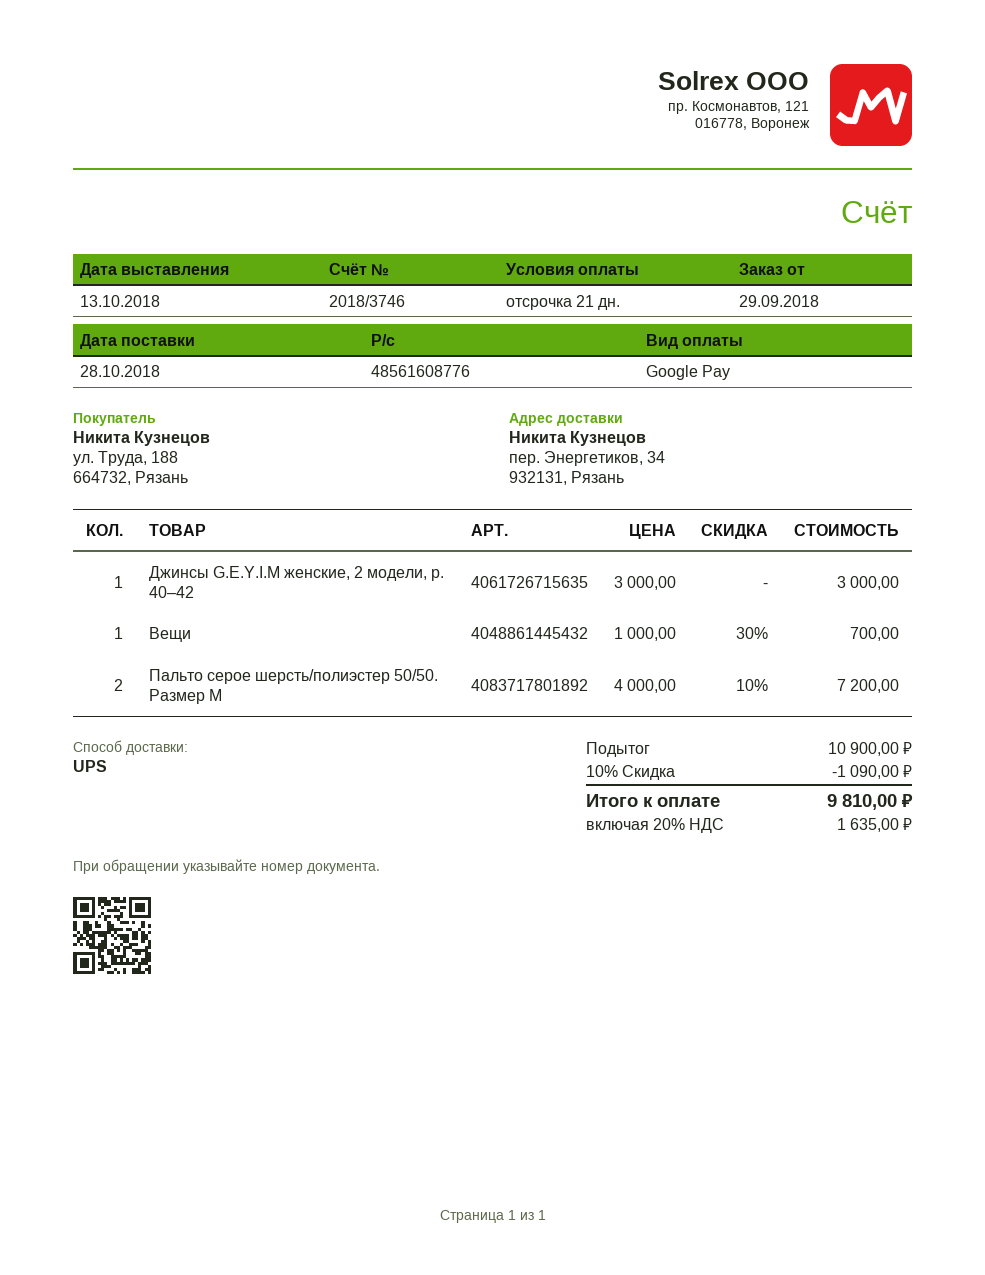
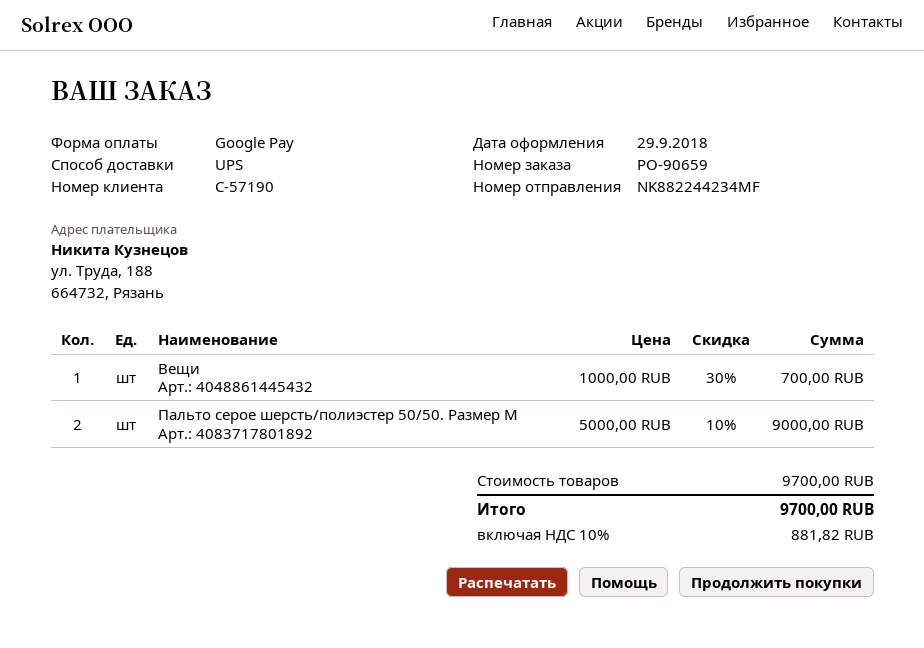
Джинсы G.E.Y.I.M женские, 2 модели, р. 40–42: 1 x 3000.00 = 3000.00 -> none
Пальто серое шерсть/полиэстер 50/50. Размер М: 2 x 4000.00 - 10% = 7200.00 -> 2 x 5000.00 - 10% = 9000.00
subtotal: 10900.00 -> 9700.00
discount: 10% = 1090.00 -> none
tax: 20% = 1635.00 -> 10% = 881.82
total: 9810.00 -> 9700.00

